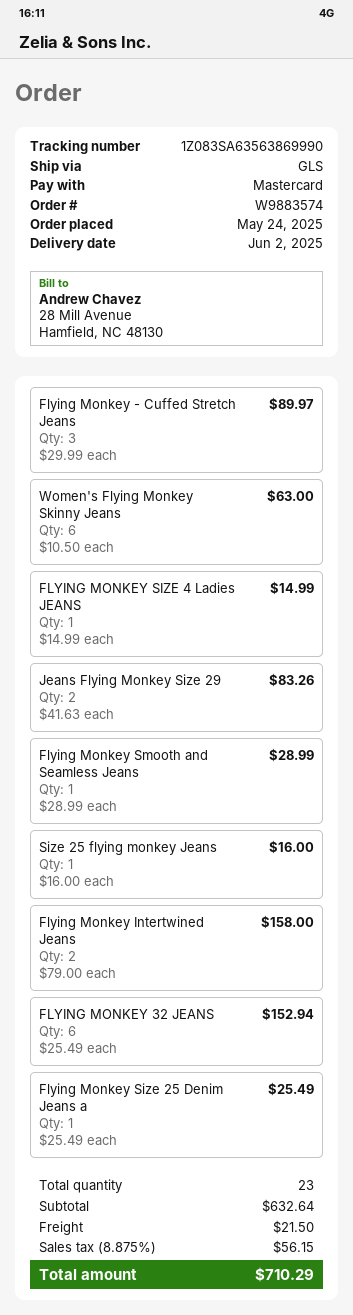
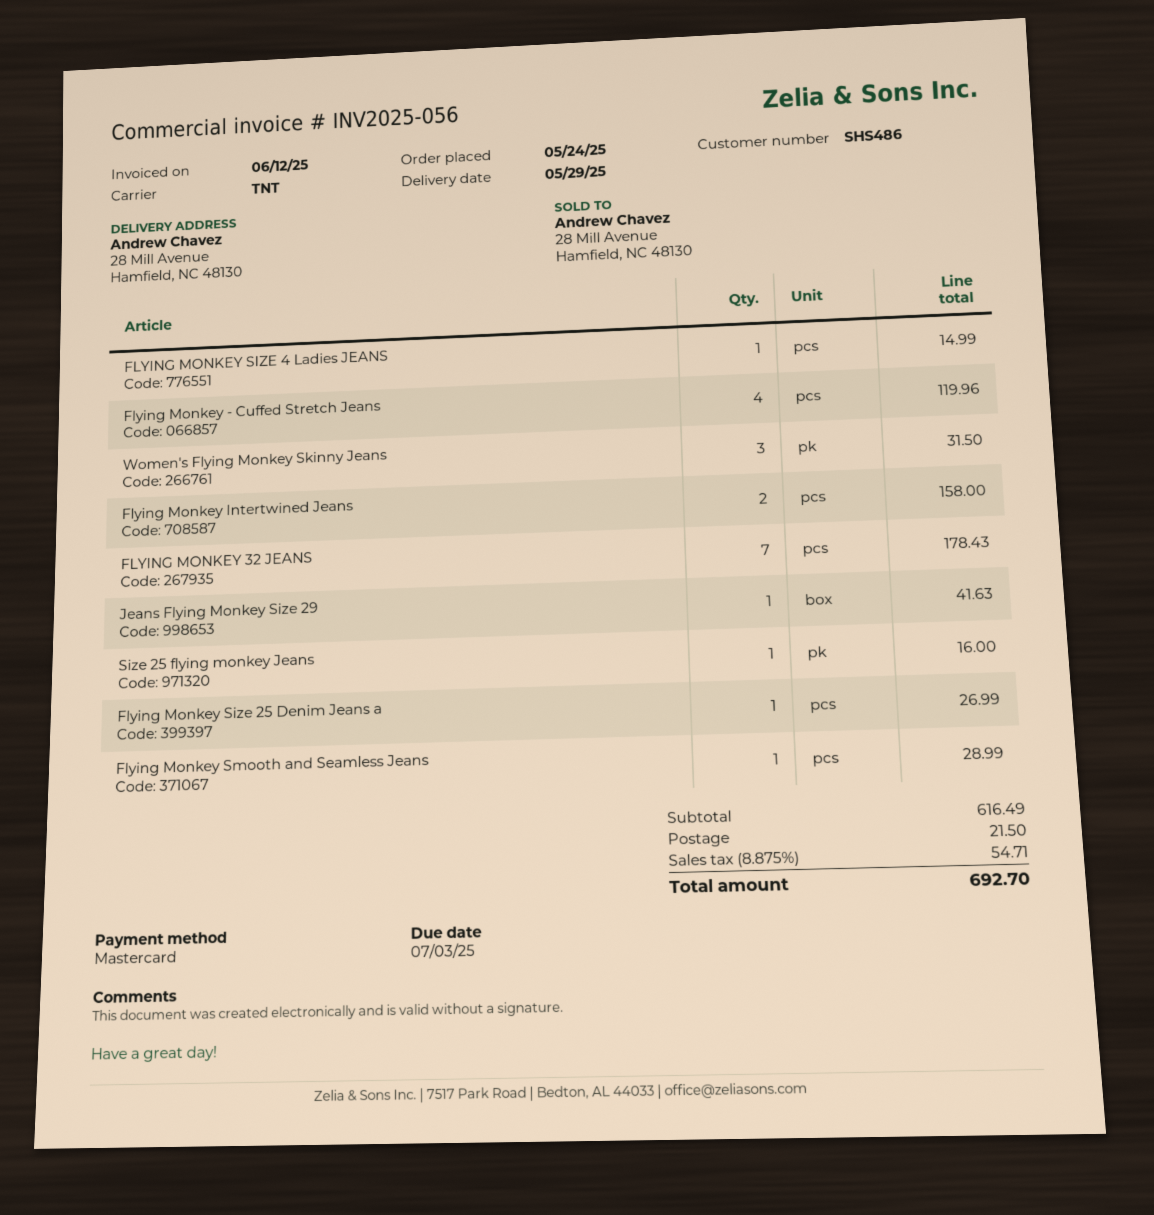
delivery date: 2025-06-02 -> 2025-05-29
shipping method: GLS -> TNT
Flying Monkey - Cuffed Stretch Jeans: 3 for 89.97 -> 4 for 119.96
Women's Flying Monkey Skinny Jeans: 6 for 63.00 -> 3 for 31.50
Jeans Flying Monkey Size 29: 2 for 83.26 -> 1 for 41.63
FLYING MONKEY 32 JEANS: 6 for 152.94 -> 7 for 178.43
Flying Monkey Size 25 Denim Jeans a: 1 for 25.49 -> 1 for 26.99
subtotal: 632.64 -> 616.49
tax: 8.875% = 56.15 -> 8.875% = 54.71
total: 710.29 -> 692.70

